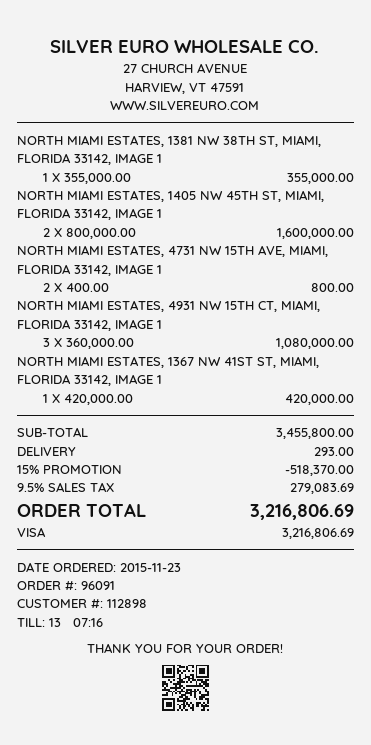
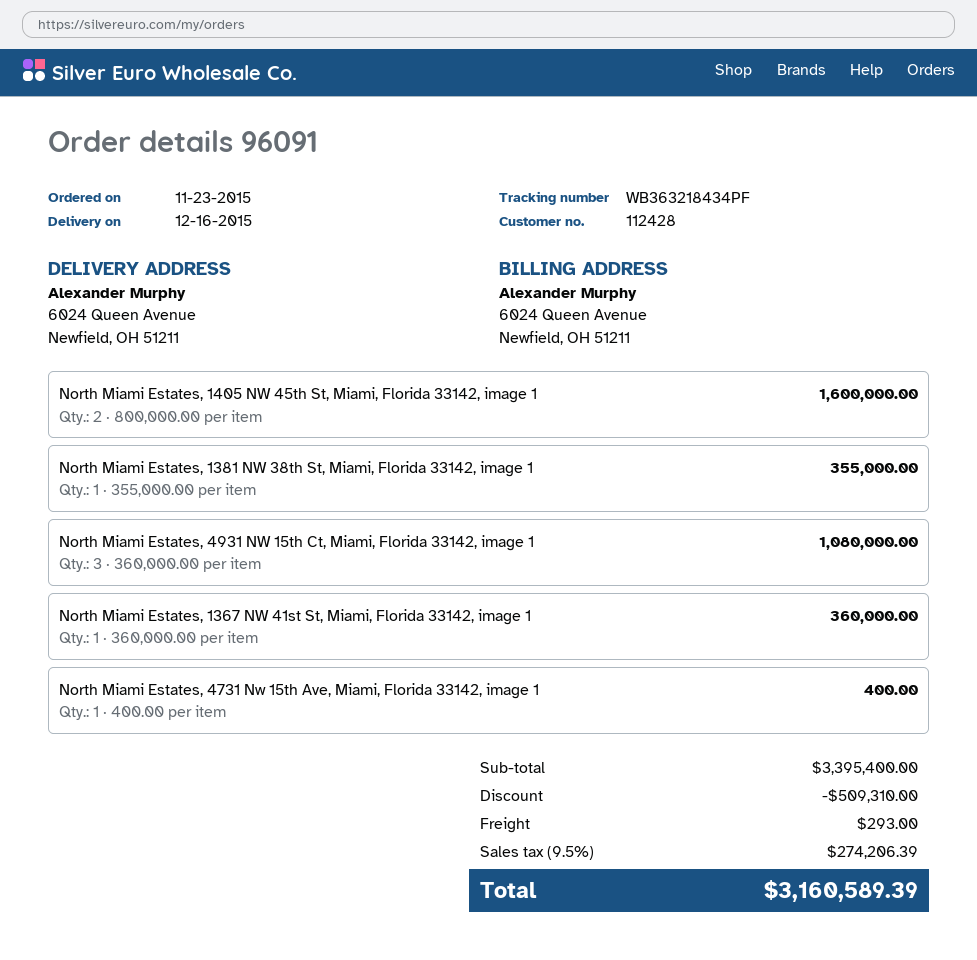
customer number: 112898 -> 112428
NORTH MIAMI ESTATES, 4731 NW 15TH AVE, MIAMI, FLORIDA 33142, IMAGE 1: 2 x 400.00 = 800.00 -> 1 x 400.00 = 400.00
NORTH MIAMI ESTATES, 1367 NW 41ST ST, MIAMI, FLORIDA 33142, IMAGE 1: 1 x 420000.00 = 420000.00 -> 1 x 360000.00 = 360000.00
subtotal: 3455800.00 -> 3395400.00
discount: 518370.00 -> 509310.00
tax: 9.5% = 279083.69 -> 9.5% = 274206.39
total: 3216806.69 -> 3160589.39

